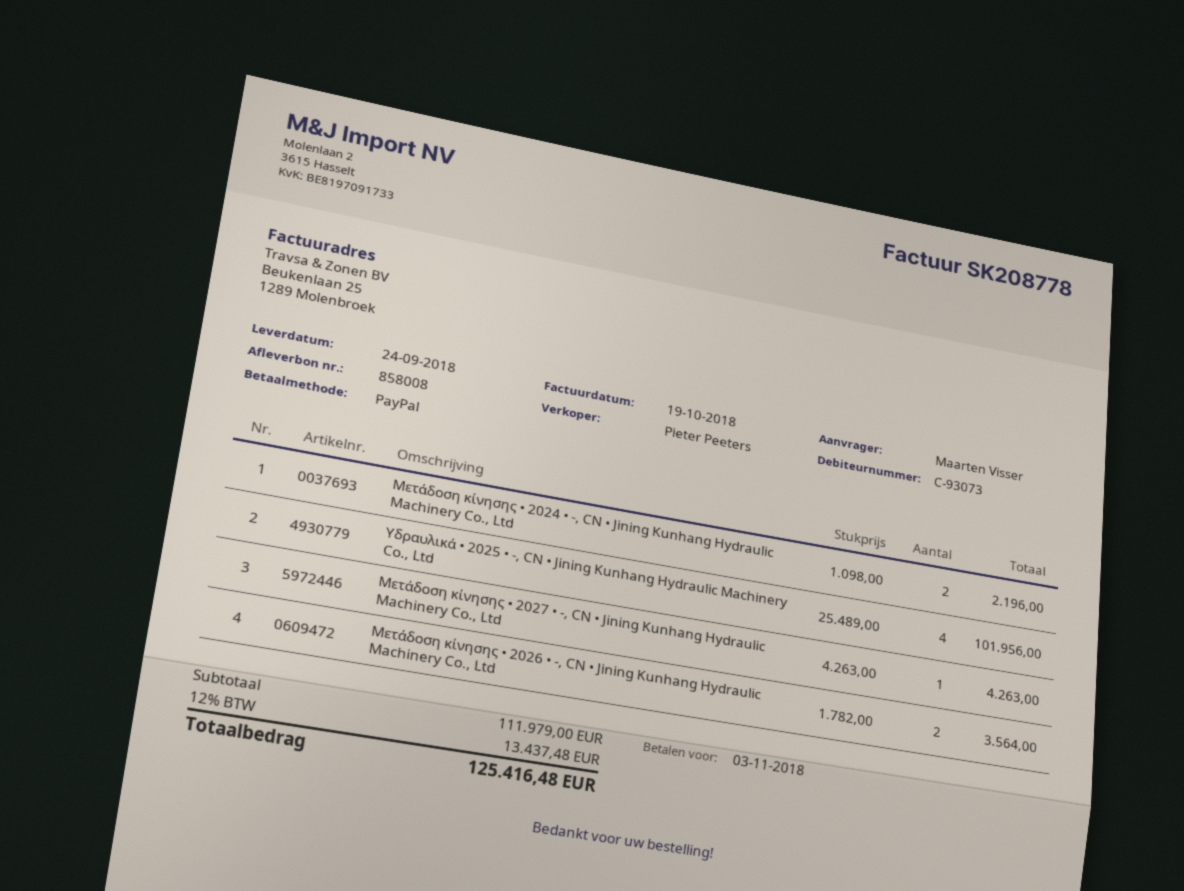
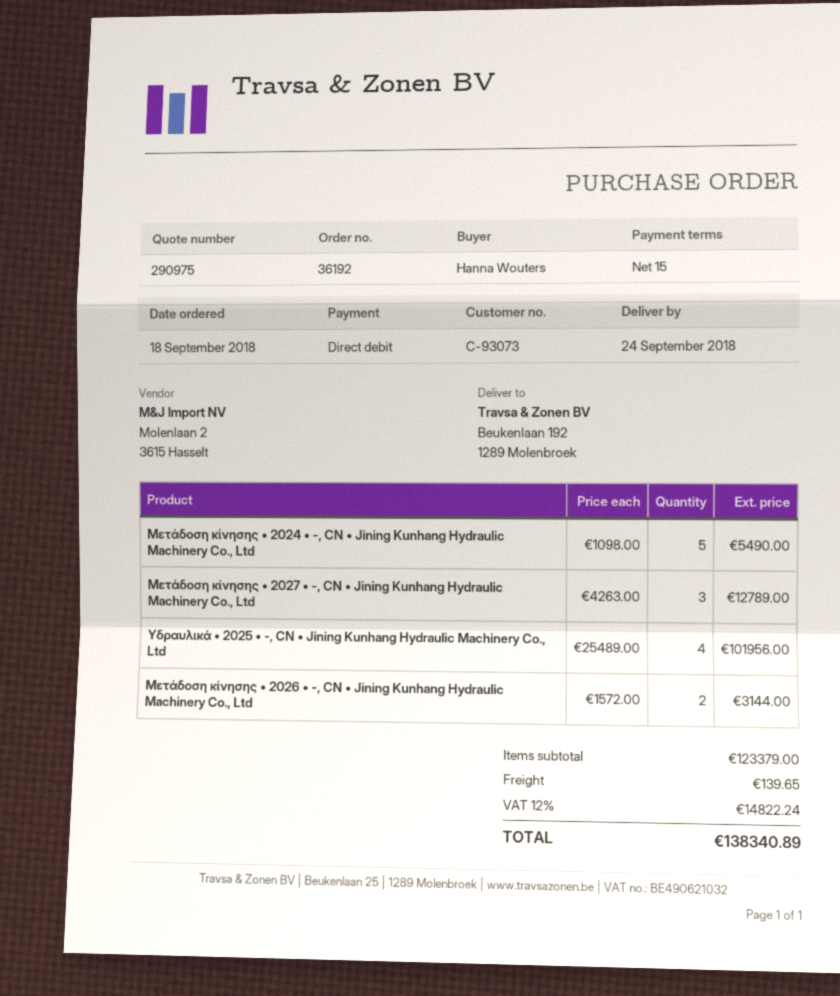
ordered by: Maarten Visser -> Hanna Wouters
payment method: PayPal -> direct debit
Μετάδοση κίνησης • 2024 • -, CN • Jining Kunhang Hydraulic Machinery Co., Ltd: 2 x 1098.00 = 2196.00 -> 5 x 1098.00 = 5490.00
Μετάδοση κίνησης • 2027 • -, CN • Jining Kunhang Hydraulic Machinery Co., Ltd: 1 x 4263.00 = 4263.00 -> 3 x 4263.00 = 12789.00
Μετάδοση κίνησης • 2026 • -, CN • Jining Kunhang Hydraulic Machinery Co., Ltd: 2 x 1782.00 = 3564.00 -> 2 x 1572.00 = 3144.00
subtotal: 111979.00 -> 123379.00
shipping: none -> 139.65
tax: 12% = 13437.48 -> 12% = 14822.24
total: 125416.48 -> 138340.89

